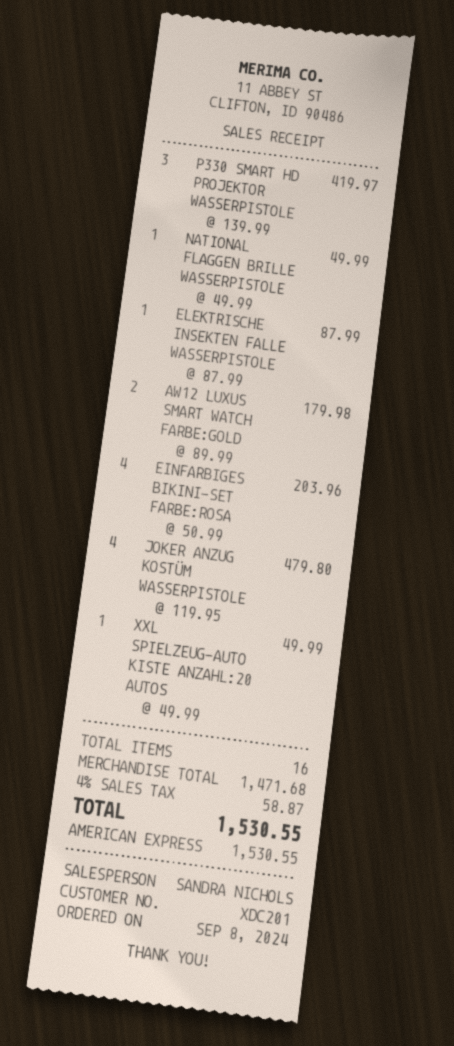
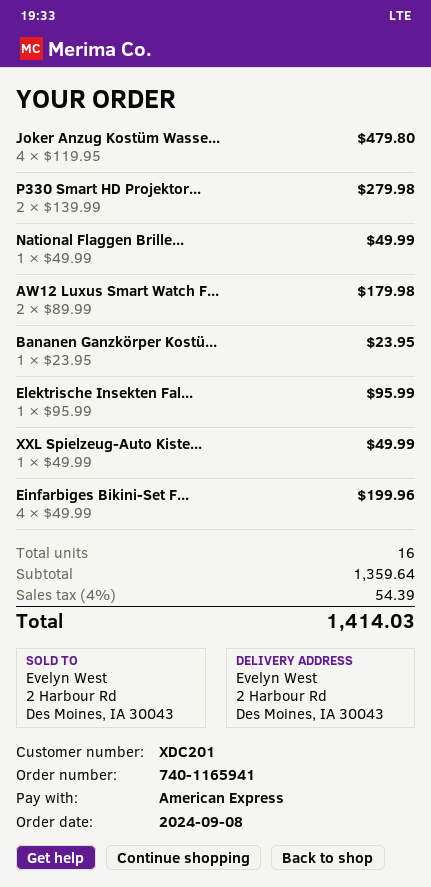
P330 SMART HD PROJEKTOR WASSERPISTOLE: 3 x 139.99 = 419.97 -> 2 x 139.99 = 279.98
ELEKTRISCHE INSEKTEN FALLE WASSERPISTOLE: 1 x 87.99 = 87.99 -> 1 x 95.99 = 95.99
EINFARBIGES BIKINI-SET FARBE:ROSA: 4 x 50.99 = 203.96 -> 4 x 49.99 = 199.96
Bananen Ganzkörper Kostü...: none -> 1 x 23.95 = 23.95
subtotal: 1471.68 -> 1359.64
tax: 4% = 58.87 -> 4% = 54.39
total: 1530.55 -> 1414.03

